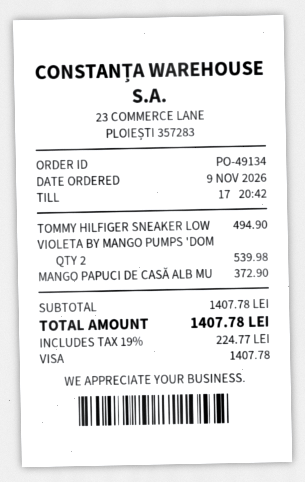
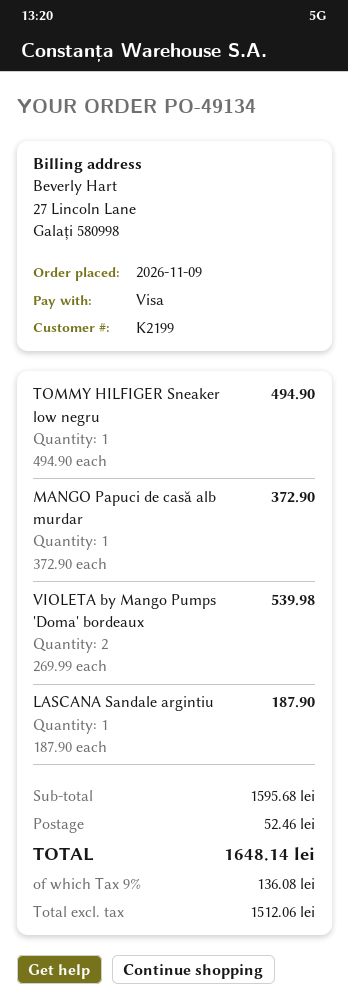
LASCANA Sandale argintiu: none -> 1 for 187.90
subtotal: 1407.78 -> 1595.68
shipping: none -> 52.46
tax: 19% = 224.77 -> 9% = 136.08
total: 1407.78 -> 1648.14

